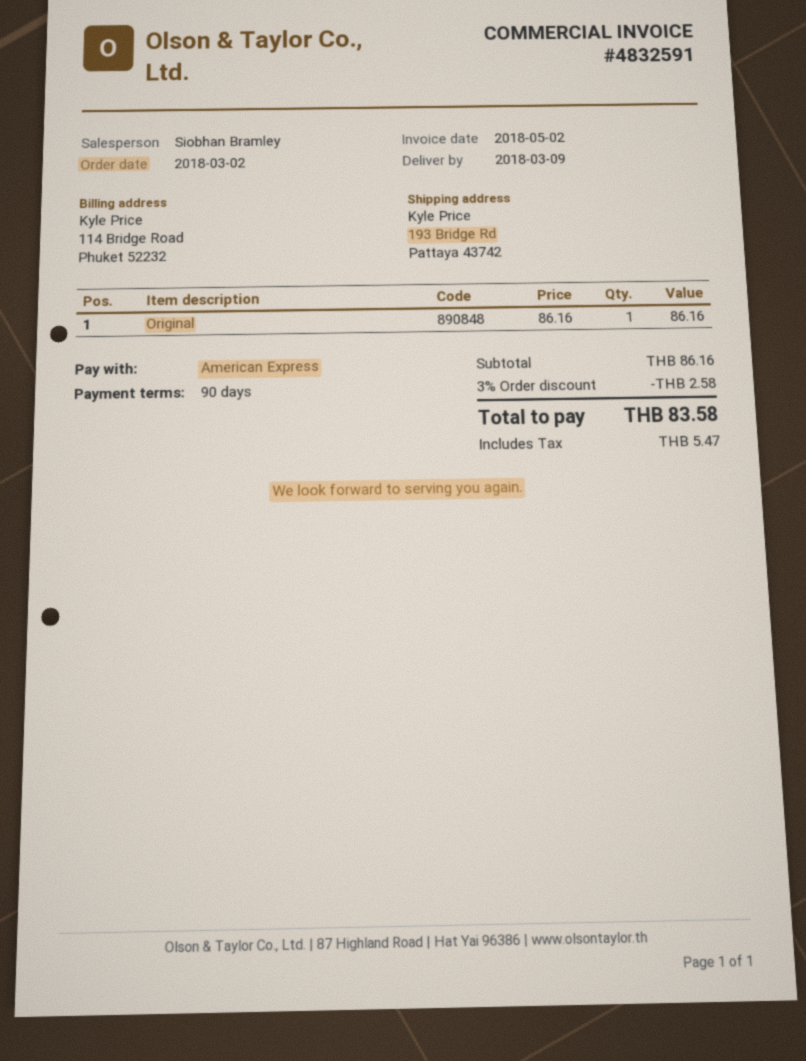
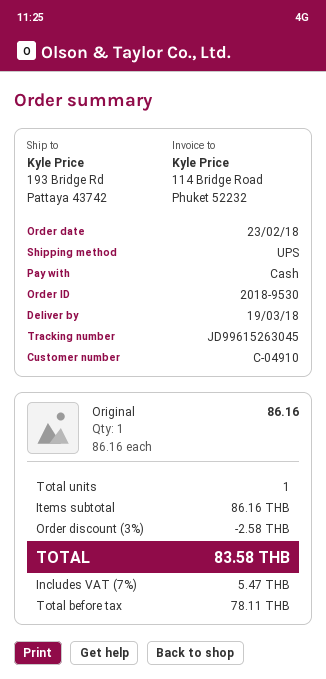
order date: 2018-03-02 -> 2018-02-23
delivery date: 2018-03-09 -> 2018-03-19
payment method: American Express -> cash

